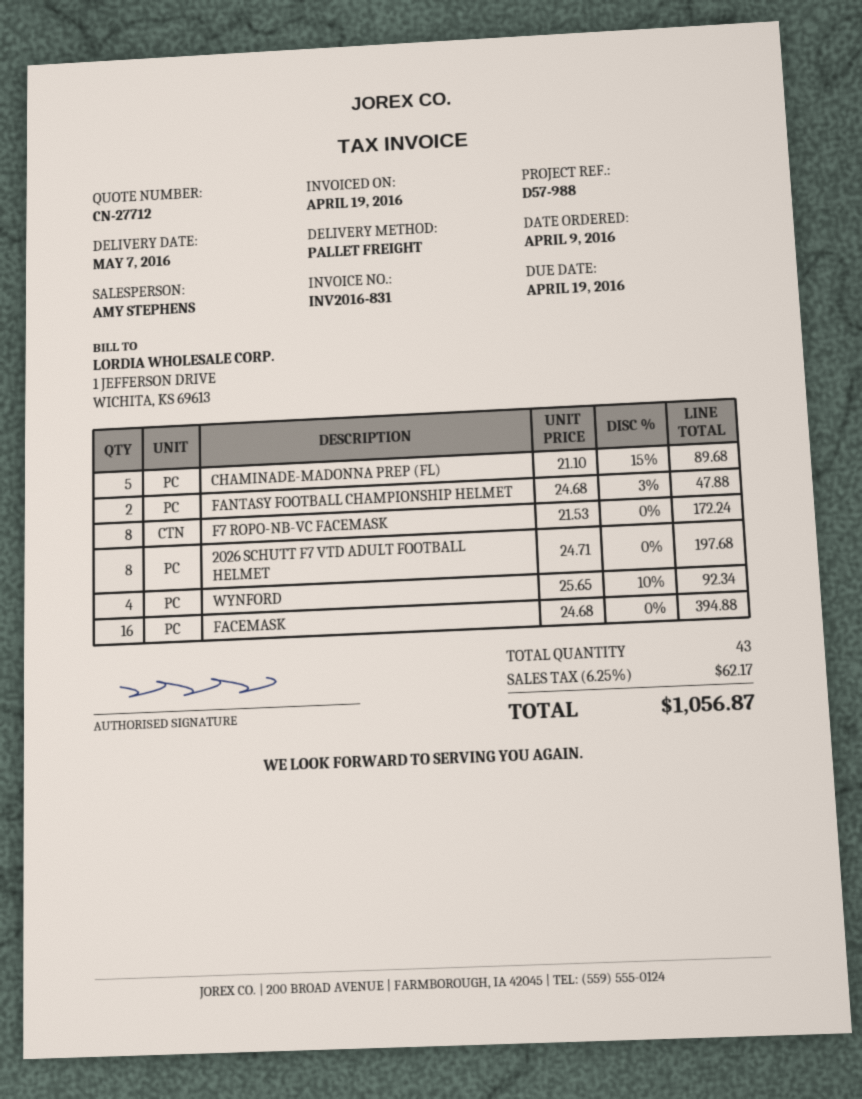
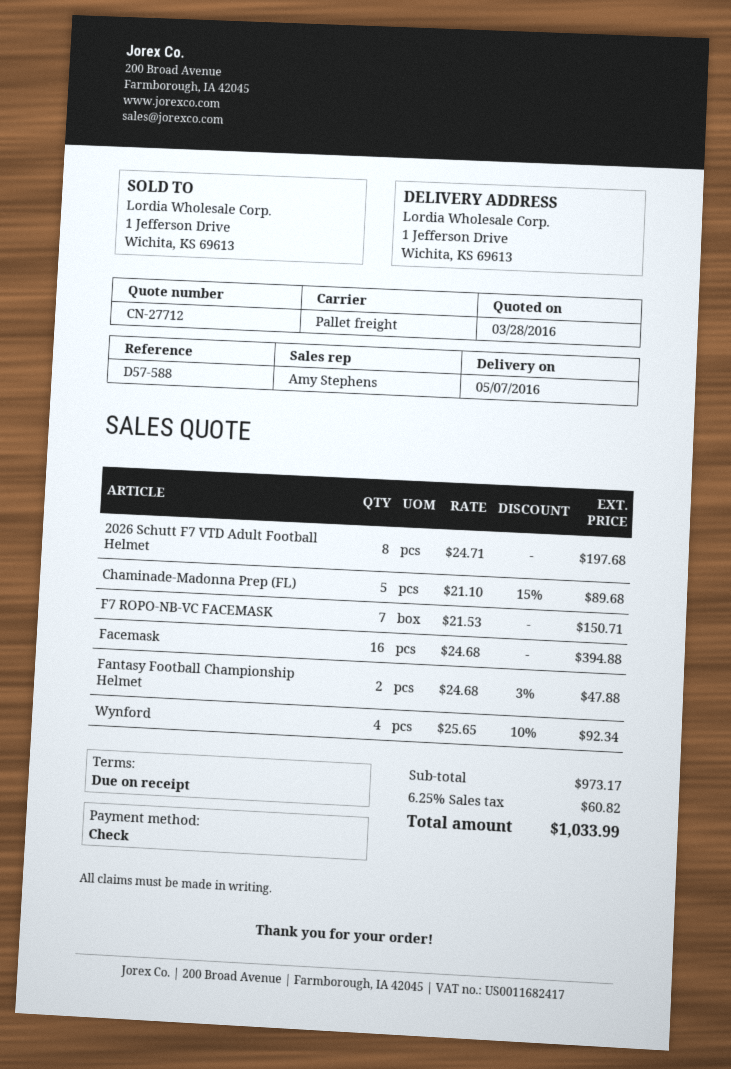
reference: D57-988 -> D57-588
F7 ROPO-NB-VC FACEMASK: 8 x 21.53 = 172.24 -> 7 x 21.53 = 150.71
tax: 6.25% = 62.17 -> 6.25% = 60.82
total: 1056.87 -> 1033.99

